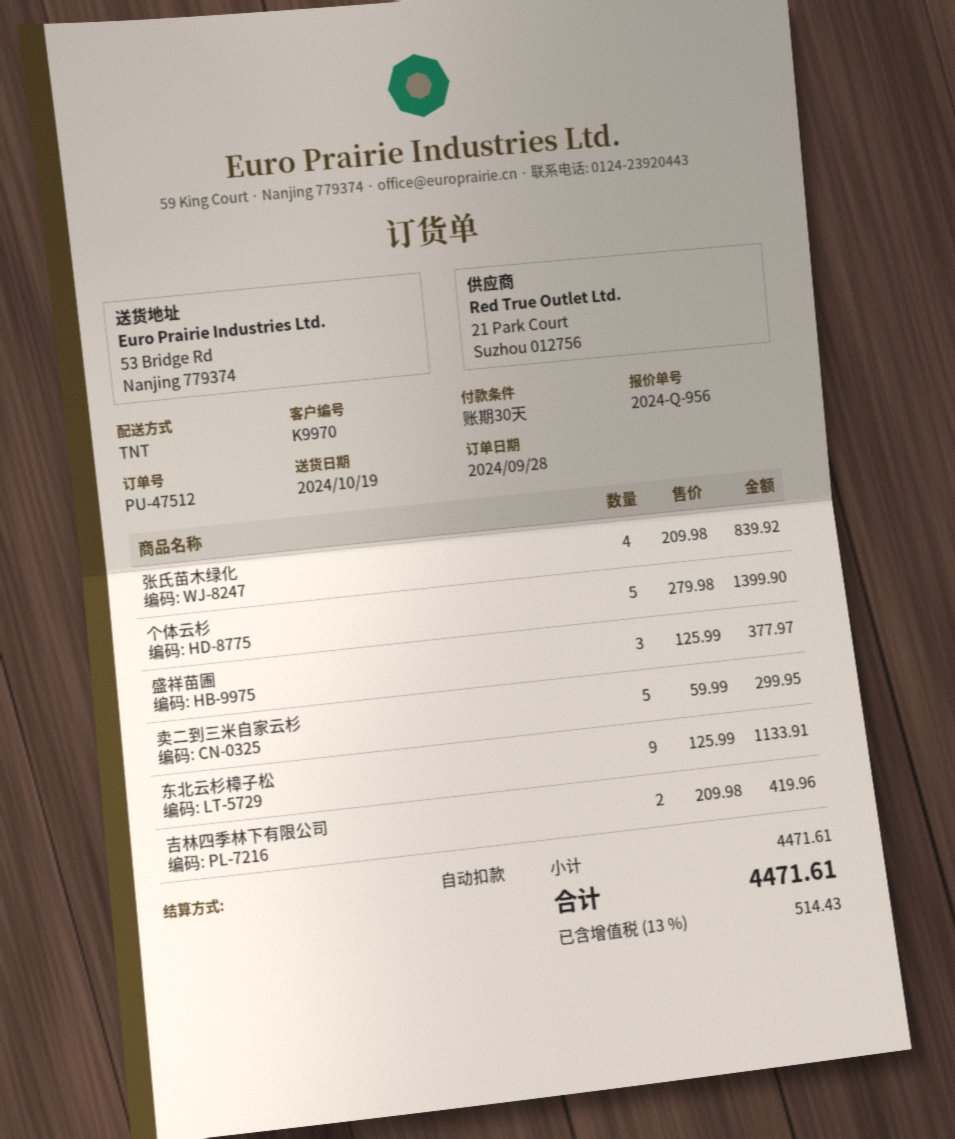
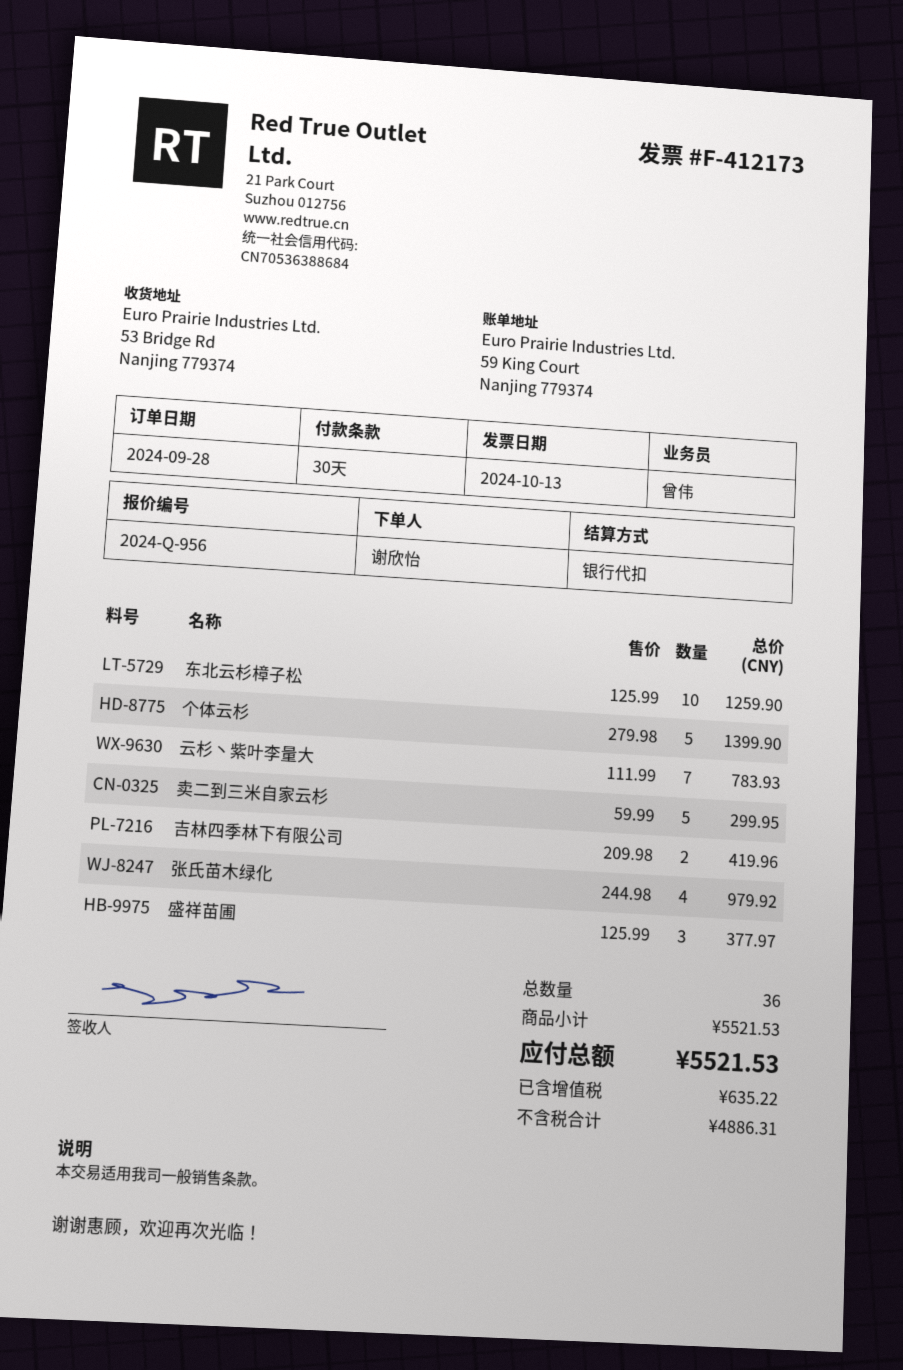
张氏苗木绿化: 4 x 209.98 = 839.92 -> 4 x 244.98 = 979.92
东北云杉樟子松: 9 x 125.99 = 1133.91 -> 10 x 125.99 = 1259.90
云杉丶紫叶李量大: none -> 7 x 111.99 = 783.93
subtotal: 4471.61 -> 5521.53
tax: 514.43 -> 635.22
total: 4471.61 -> 5521.53

